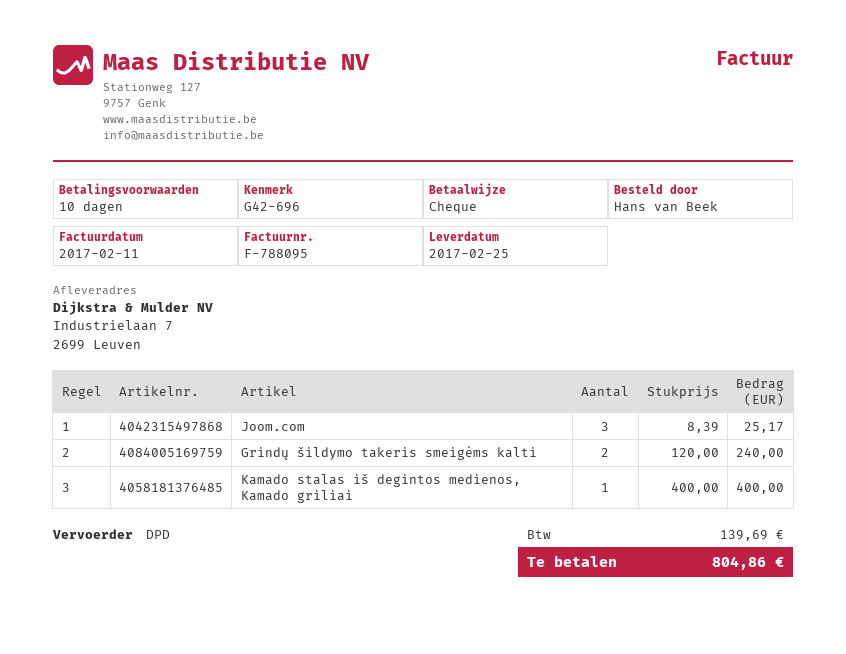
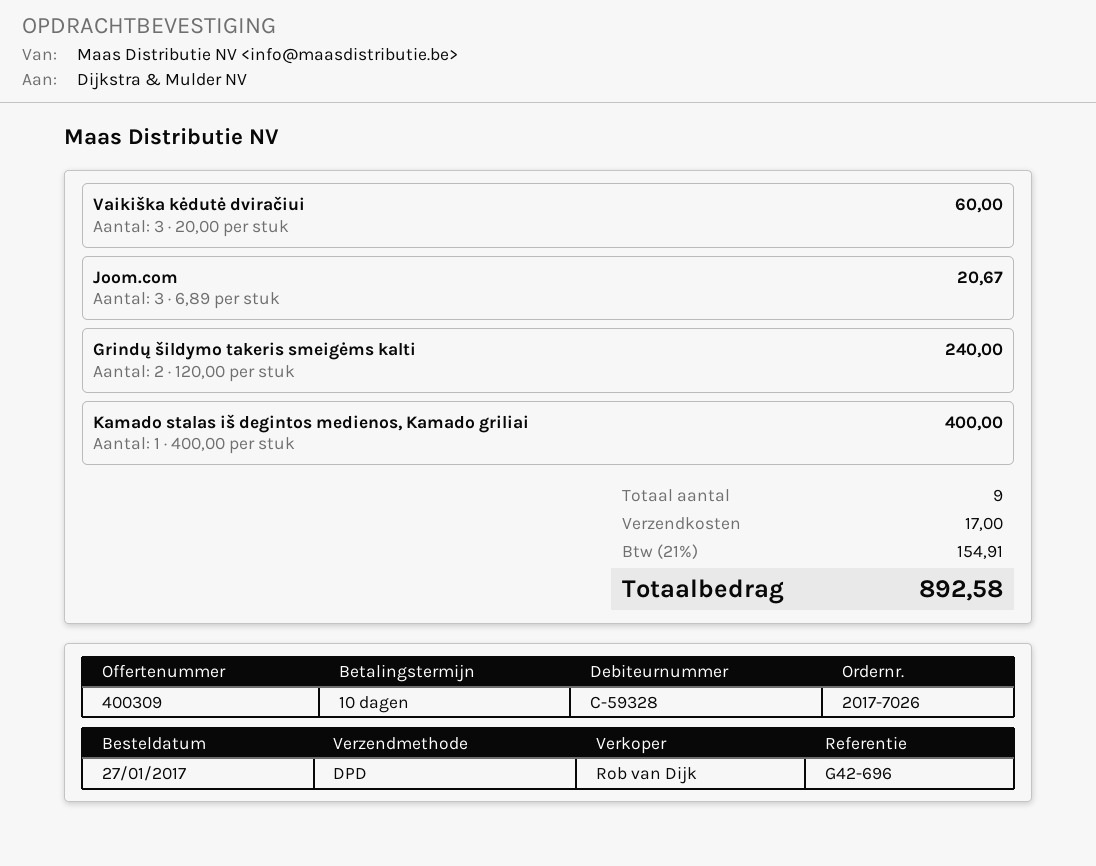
Joom.com: 3 x 8.39 = 25.17 -> 3 x 6.89 = 20.67
Vaikiška kėdutė dviračiui: none -> 3 x 20.00 = 60.00
shipping: none -> 17.00
tax: 139.69 -> 154.91
total: 804.86 -> 892.58

